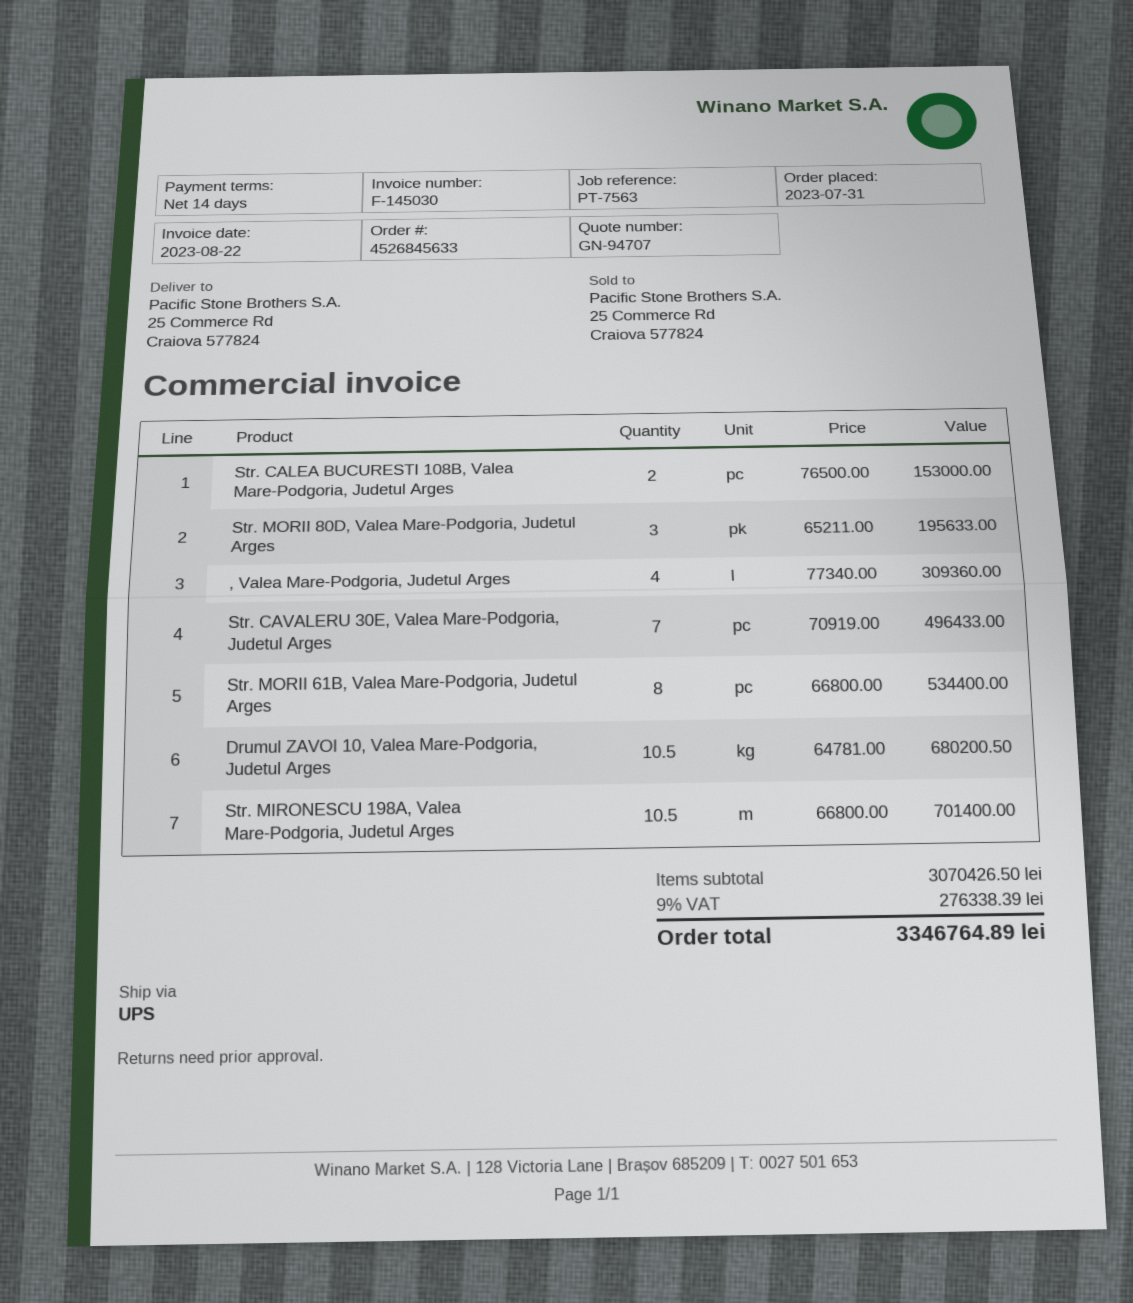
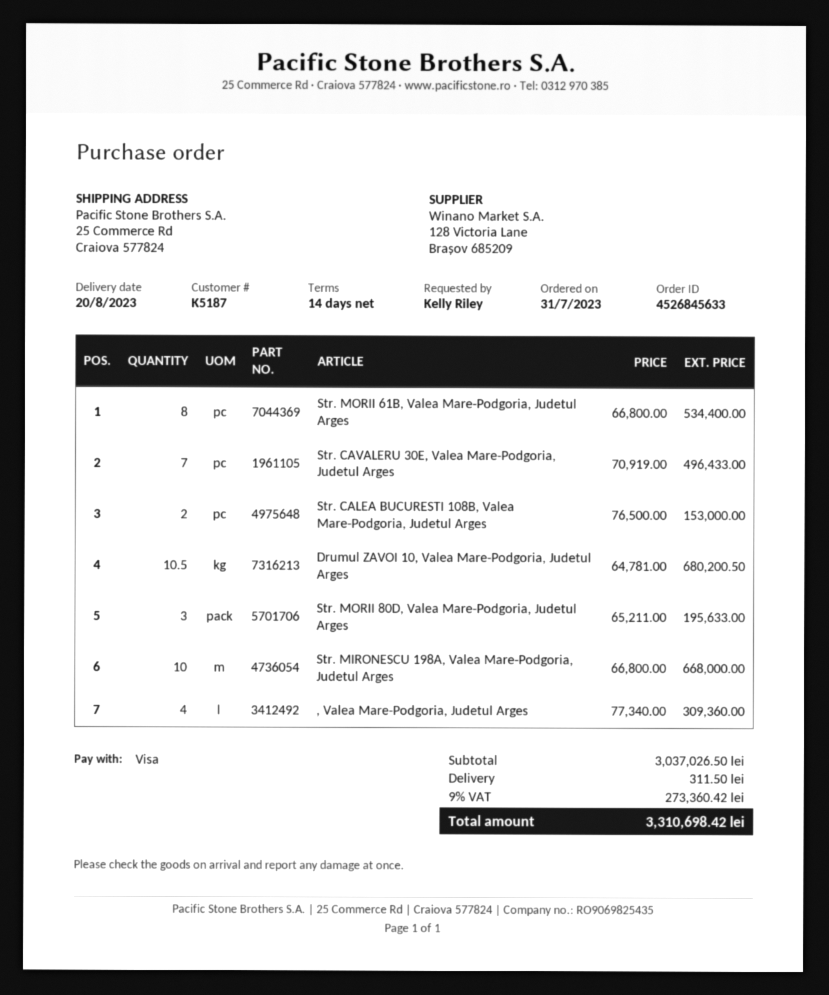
Str. MIRONESCU 198A, Valea Mare-Podgoria, Judetul Arges: 10.5 x 66800.00 = 701400.00 -> 10 x 66800.00 = 668000.00
subtotal: 3070426.50 -> 3037026.50
shipping: none -> 311.50
tax: 9% = 276338.39 -> 9% = 273360.42
total: 3346764.89 -> 3310698.42

